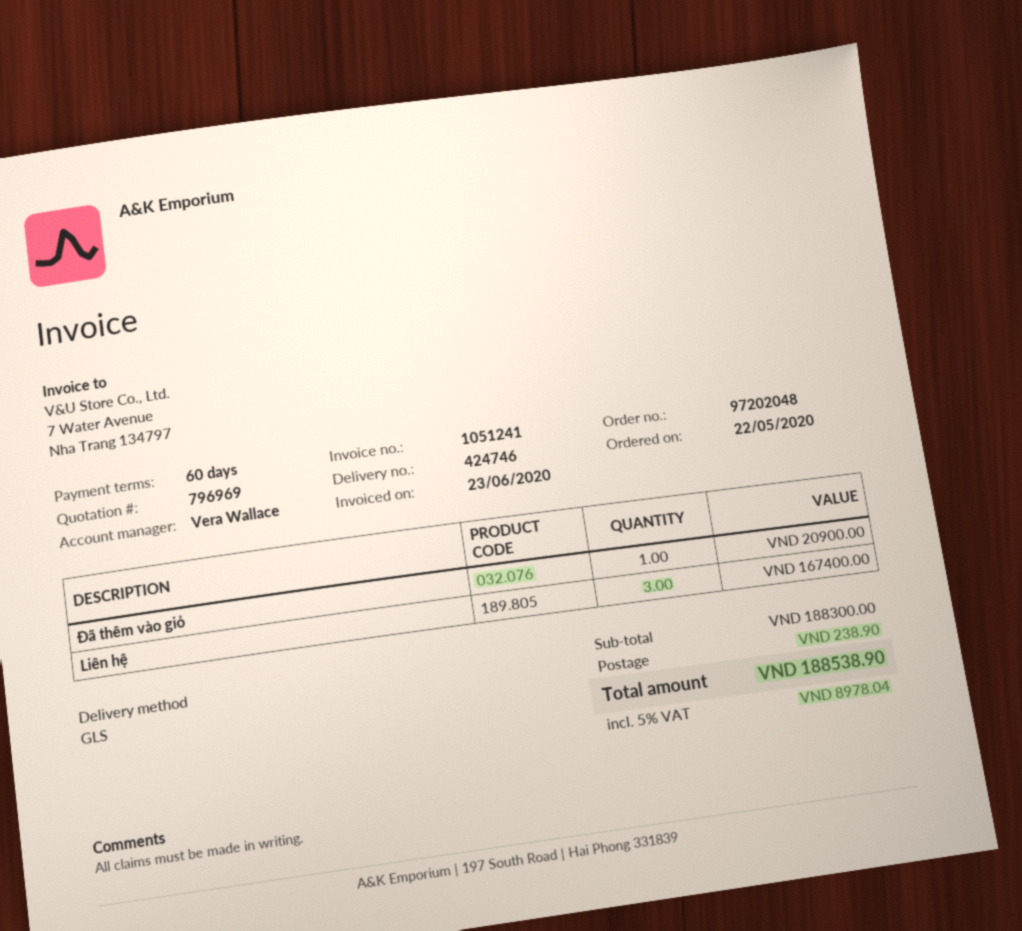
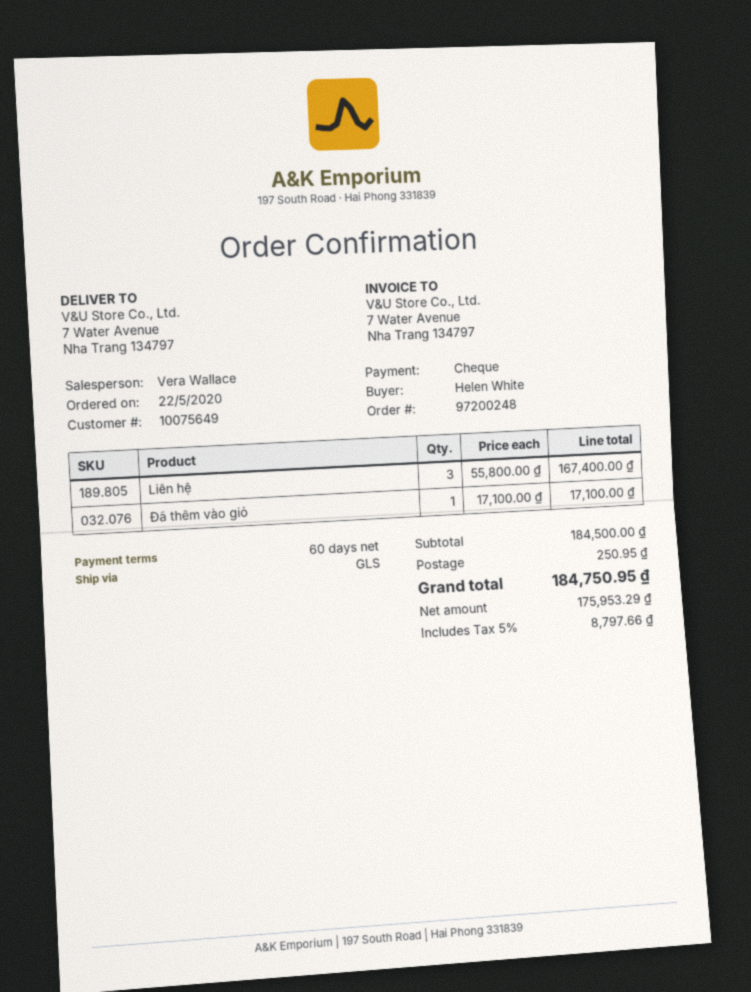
order number: 97202048 -> 97200248
Đã thêm vào giỏ: 1 for 20900.00 -> 1 for 17100.00
subtotal: 188300.00 -> 184500.00
shipping: 238.90 -> 250.95
tax: 5% = 8978.04 -> 5% = 8797.66
total: 188538.90 -> 184750.95

